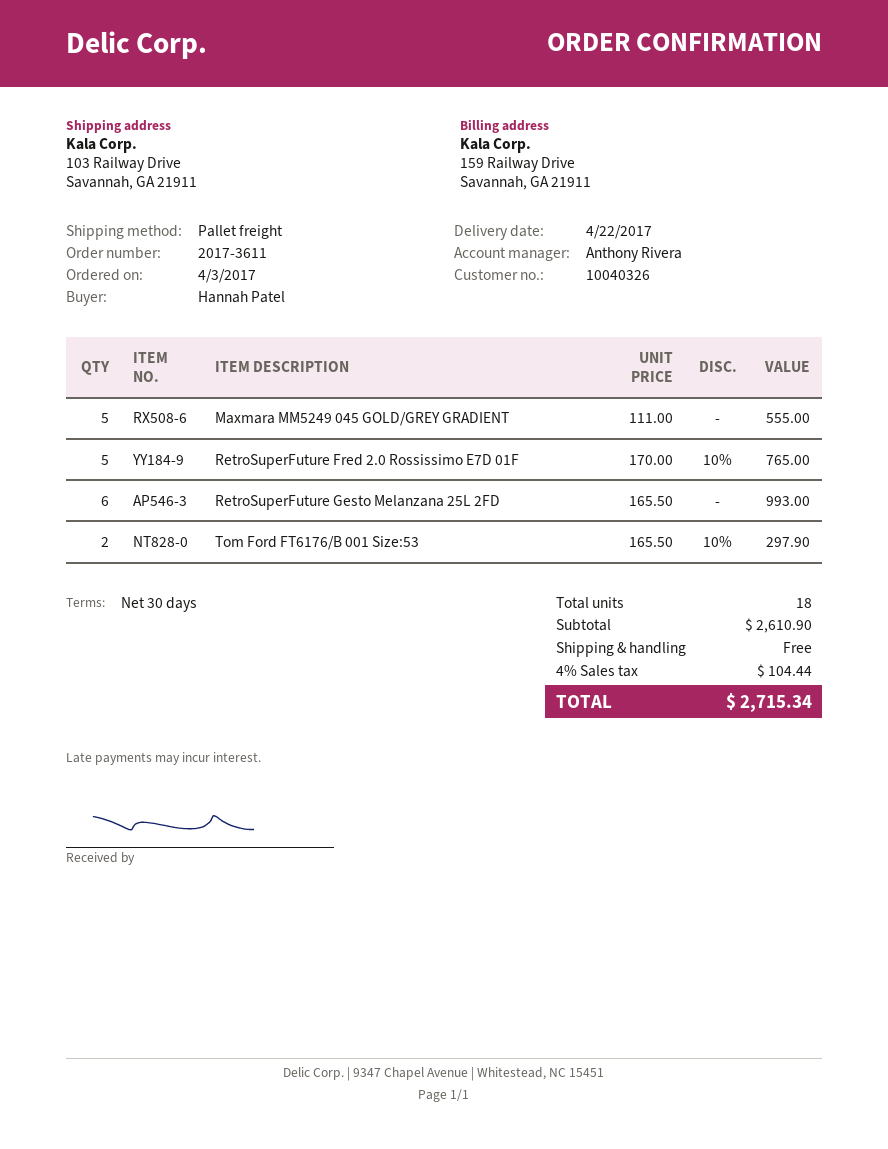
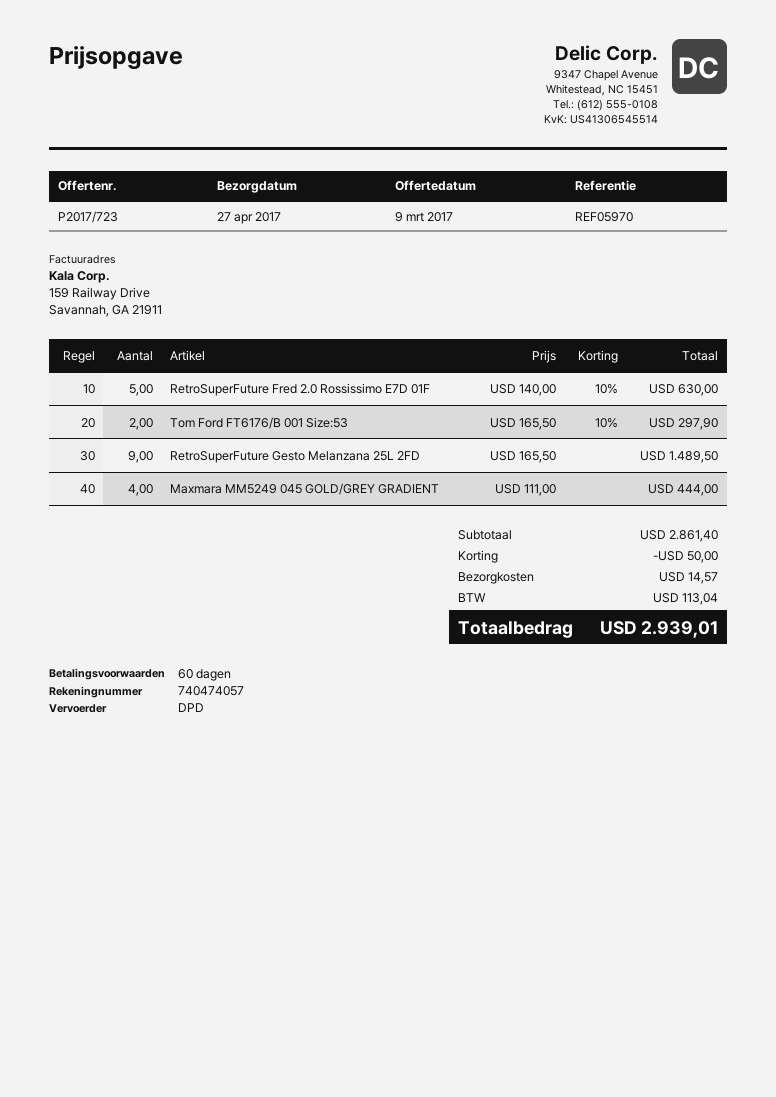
delivery date: 2017-04-22 -> 2017-04-27
payment terms: 30 days -> 60 days
shipping method: pallet freight -> DPD
Maxmara MM5249 045 GOLD/GREY GRADIENT: 5 x 111.00 = 555.00 -> 4 x 111.00 = 444.00
RetroSuperFuture Fred 2.0 Rossissimo E7D 01F: 5 x 170.00 - 10% = 765.00 -> 5 x 140.00 - 10% = 630.00
RetroSuperFuture Gesto Melanzana 25L 2FD: 6 x 165.50 = 993.00 -> 9 x 165.50 = 1489.50
subtotal: 2610.90 -> 2861.40
discount: none -> 50.00
shipping: 0.00 -> 14.57
tax: 104.44 -> 113.04
total: 2715.34 -> 2939.01

